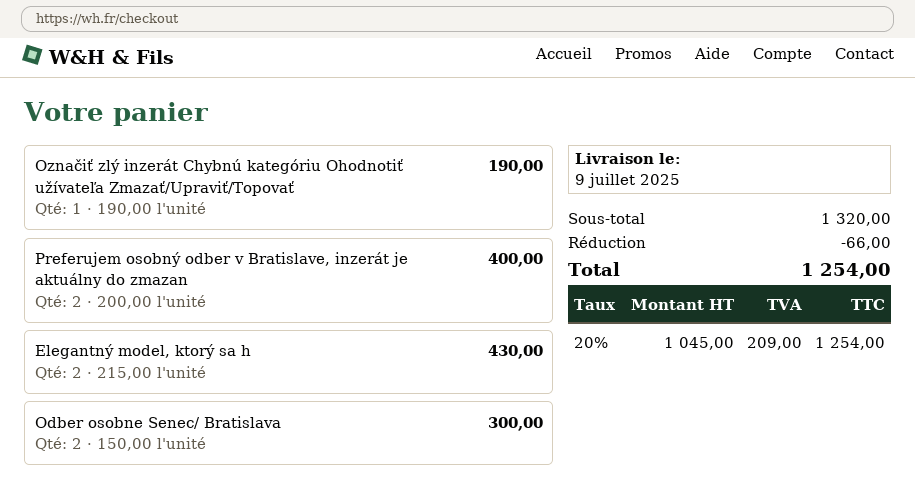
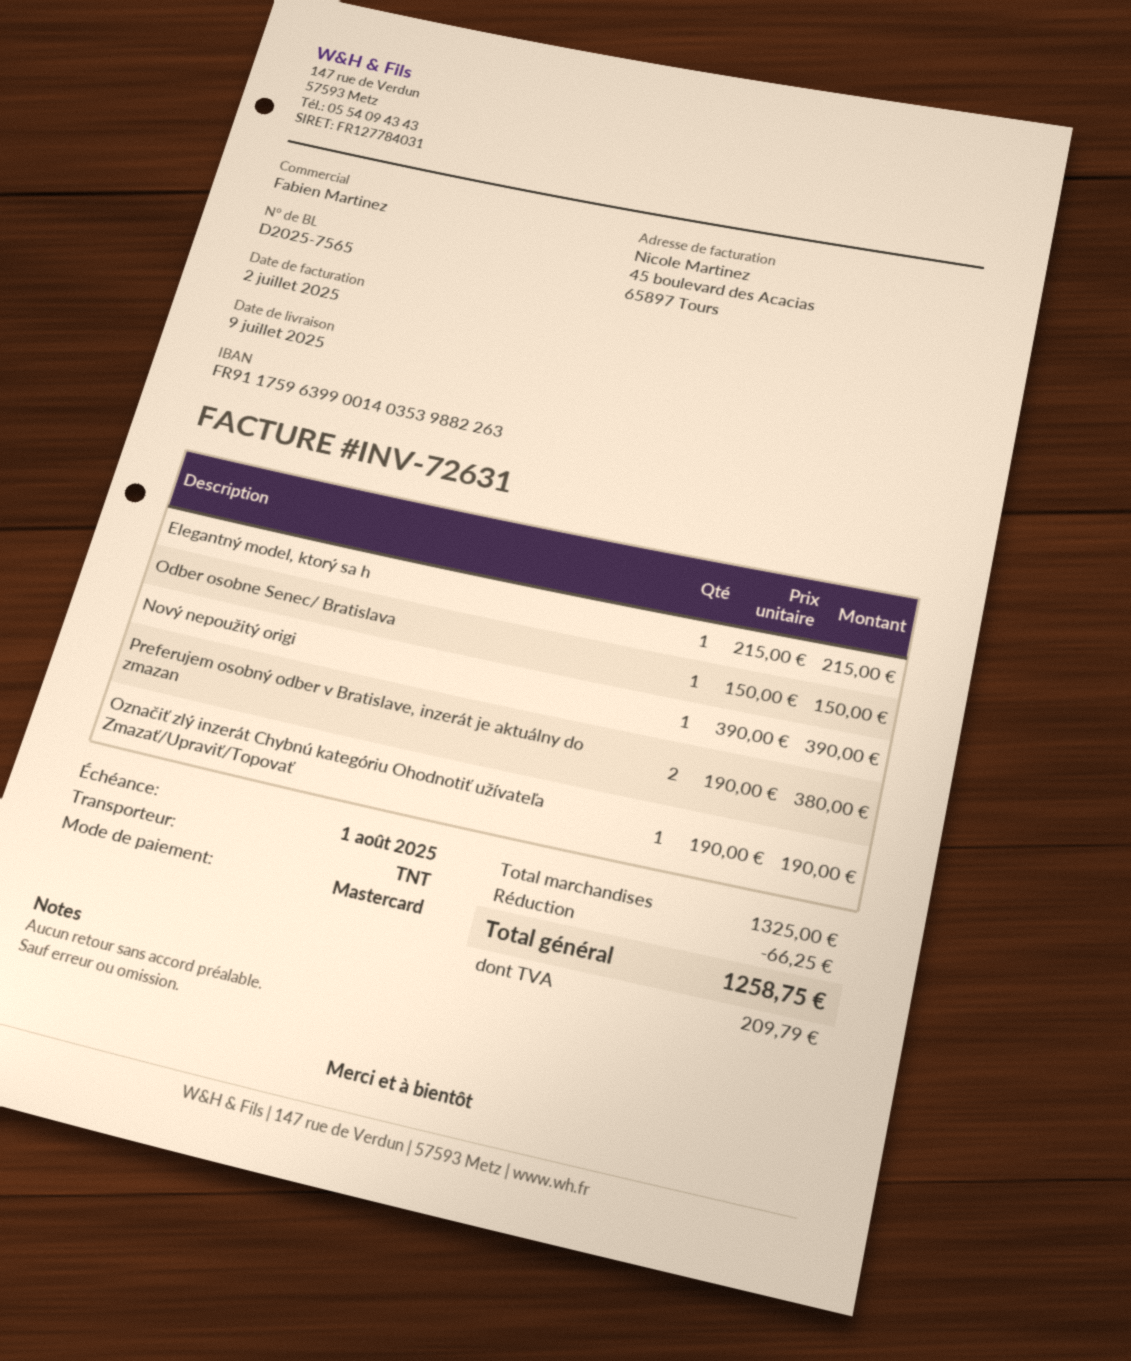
Preferujem osobný odber v Bratislave, inzerát je aktuálny do zmazan: 2 x 200.00 = 400.00 -> 2 x 190.00 = 380.00
Elegantný model, ktorý sa h: 2 x 215.00 = 430.00 -> 1 x 215.00 = 215.00
Odber osobne Senec/ Bratislava: 2 x 150.00 = 300.00 -> 1 x 150.00 = 150.00
Nový nepoužitý origi: none -> 1 x 390.00 = 390.00
subtotal: 1320.00 -> 1325.00
discount: 66.00 -> 66.25
tax: 209.00 -> 209.79
total: 1254.00 -> 1258.75

